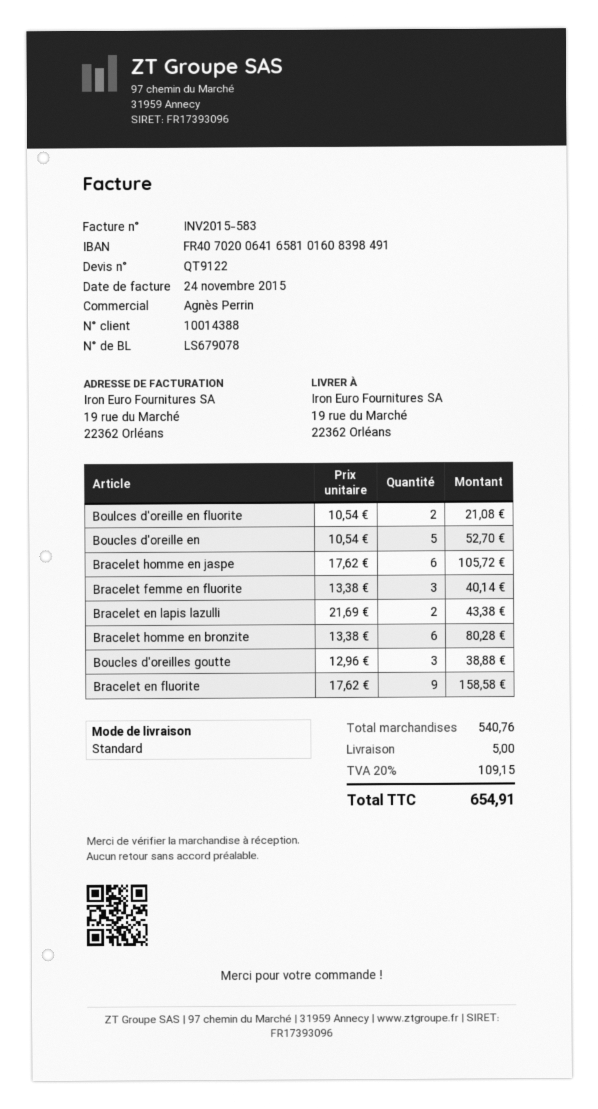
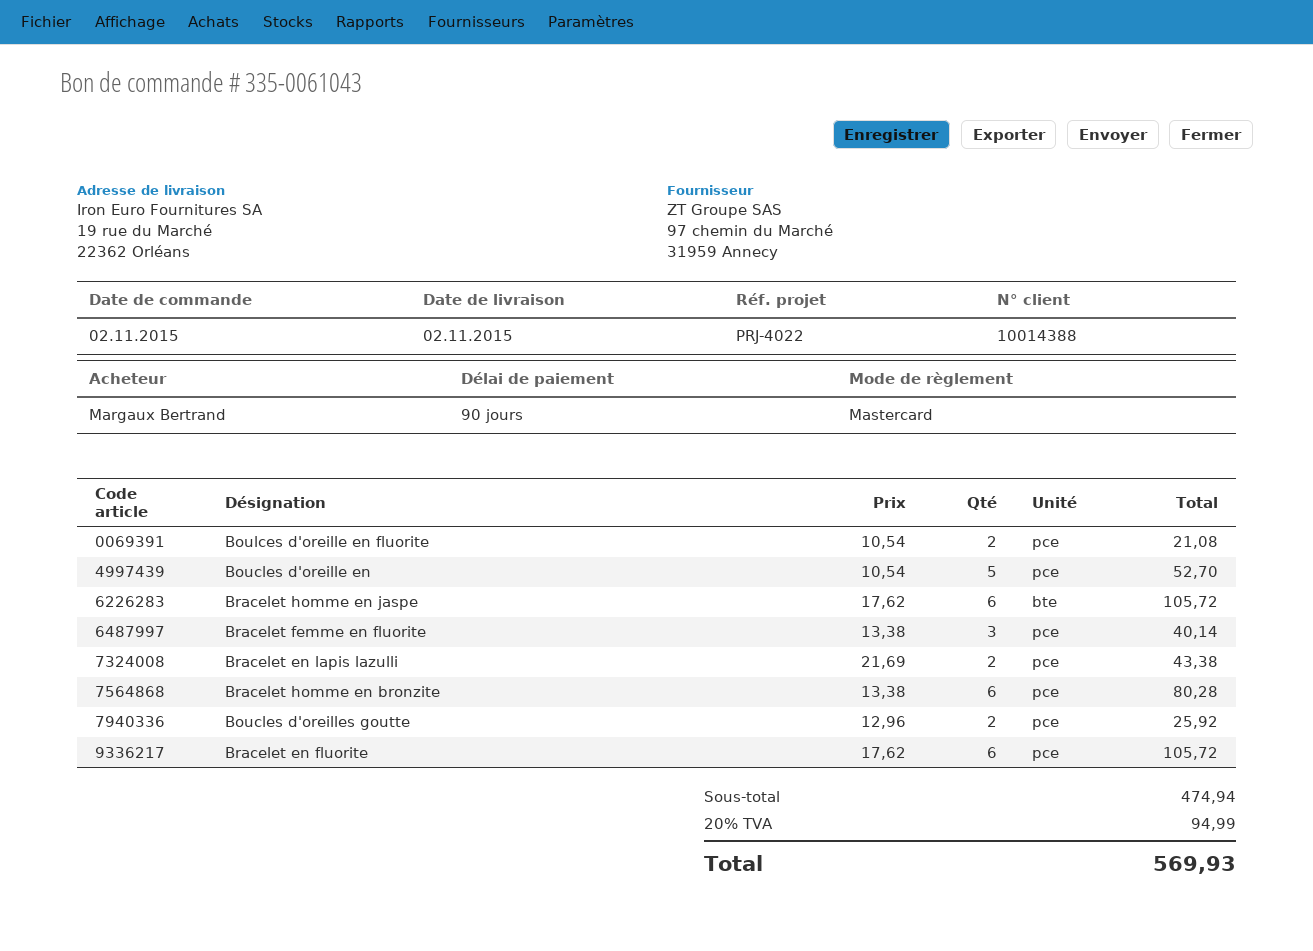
Boucles d'oreilles goutte: 3 x 12.96 = 38.88 -> 2 x 12.96 = 25.92
Bracelet en fluorite: 9 x 17.62 = 158.58 -> 6 x 17.62 = 105.72
subtotal: 540.76 -> 474.94
shipping: 5.00 -> none
tax: 20% = 109.15 -> 20% = 94.99
total: 654.91 -> 569.93

